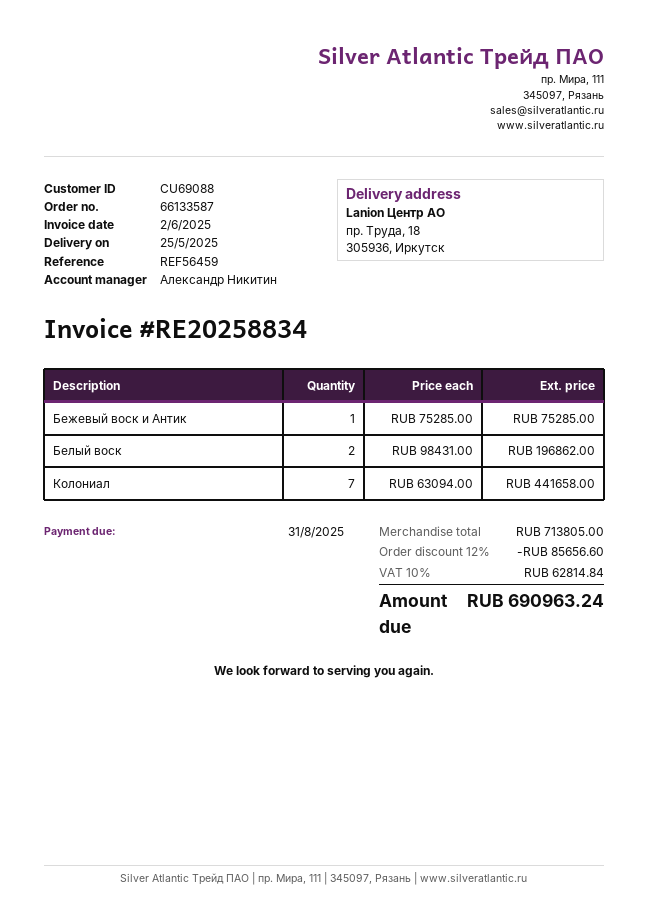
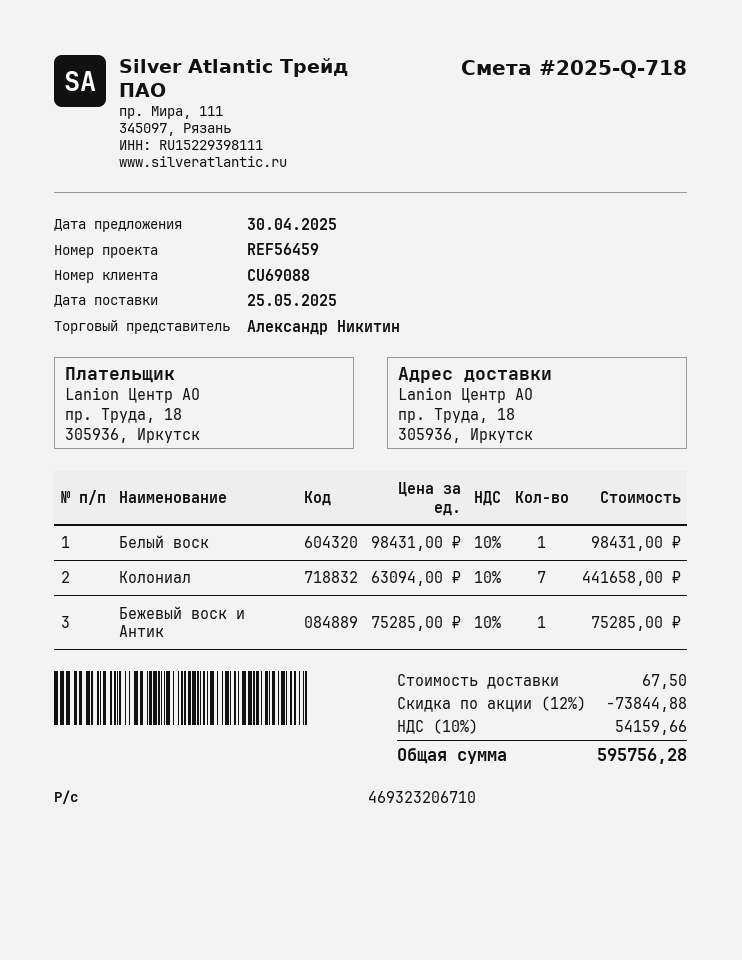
Белый воск: 2 x 98431.00 = 196862.00 -> 1 x 98431.00 = 98431.00
discount: 12% = 85656.60 -> 12% = 73844.88
shipping: none -> 67.50
tax: 10% = 62814.84 -> 10% = 54159.66
total: 690963.24 -> 595756.28

